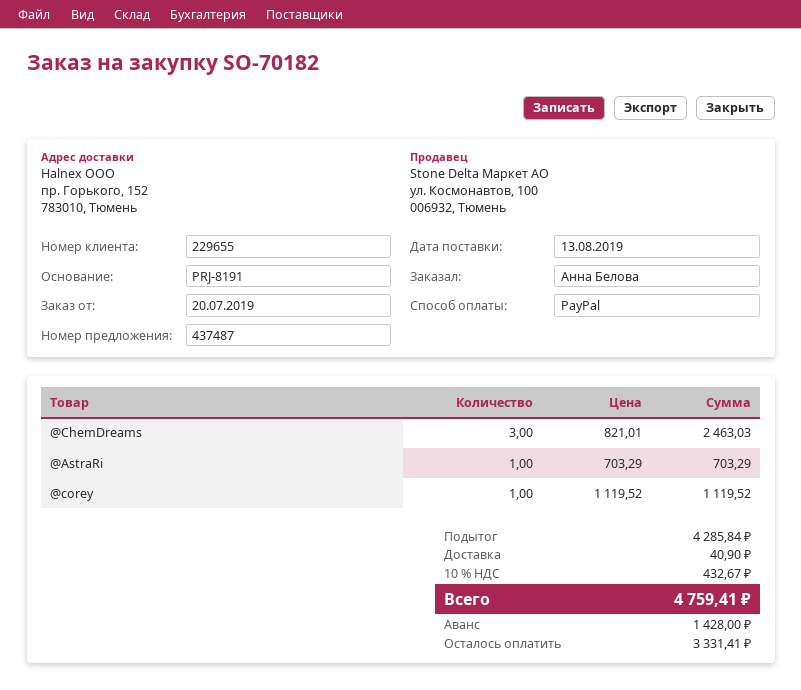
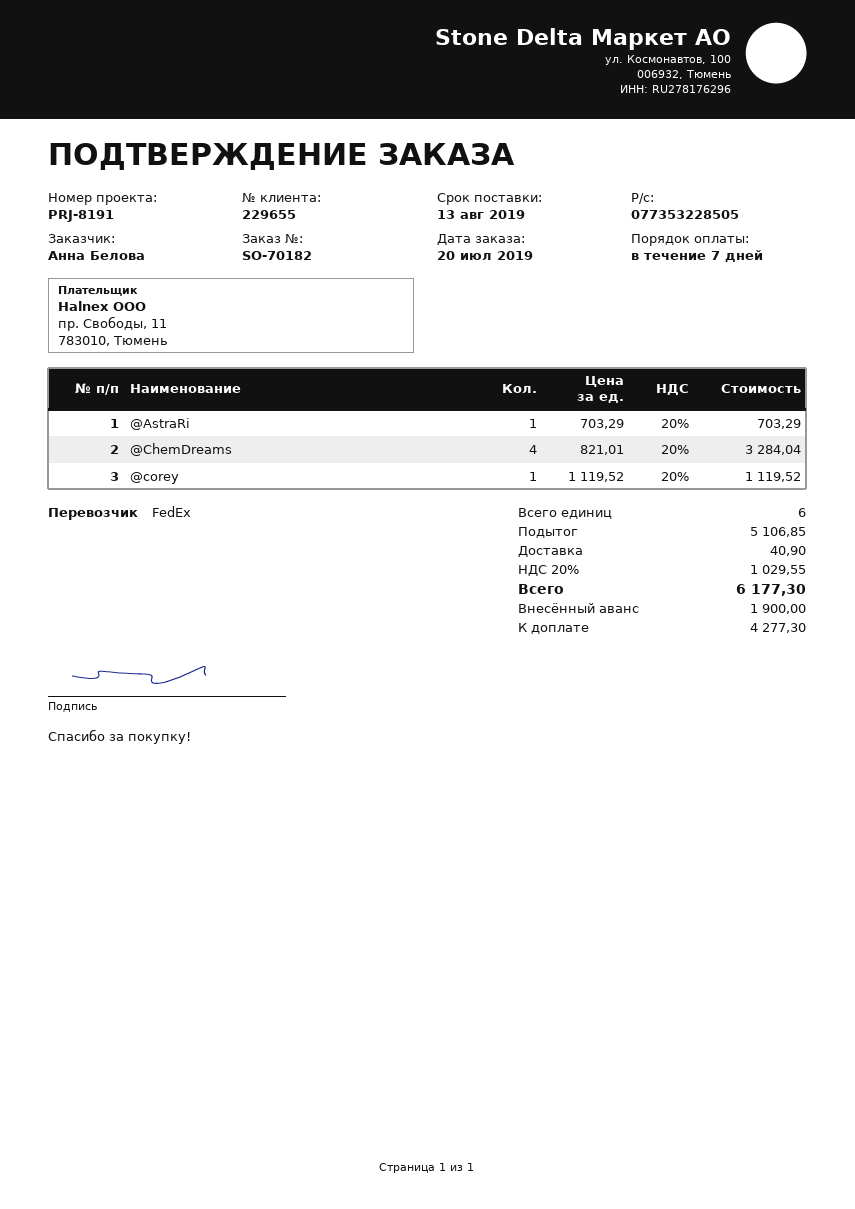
@ChemDreams: 3 x 821.01 = 2463.03 -> 4 x 821.01 = 3284.04
subtotal: 4285.84 -> 5106.85
tax: 10% = 432.67 -> 20% = 1029.55
total: 4759.41 -> 6177.30
deposit: 1428.00 -> 1900.00
balance: 3331.41 -> 4277.30

